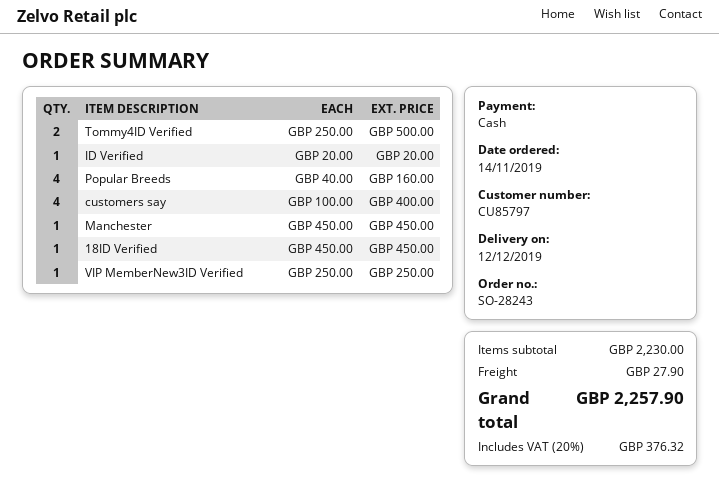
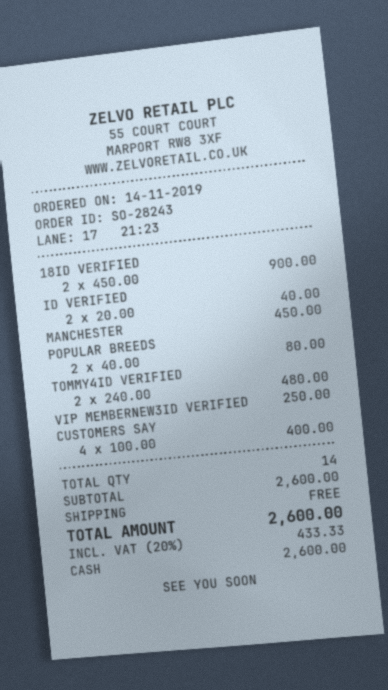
Tommy4ID Verified: 2 x 250.00 = 500.00 -> 2 x 240.00 = 480.00
ID Verified: 1 x 20.00 = 20.00 -> 2 x 20.00 = 40.00
Popular Breeds: 4 x 40.00 = 160.00 -> 2 x 40.00 = 80.00
18ID Verified: 1 x 450.00 = 450.00 -> 2 x 450.00 = 900.00
subtotal: 2230.00 -> 2600.00
shipping: 27.90 -> 0.00
tax: 20% = 376.32 -> 20% = 433.33
total: 2257.90 -> 2600.00

